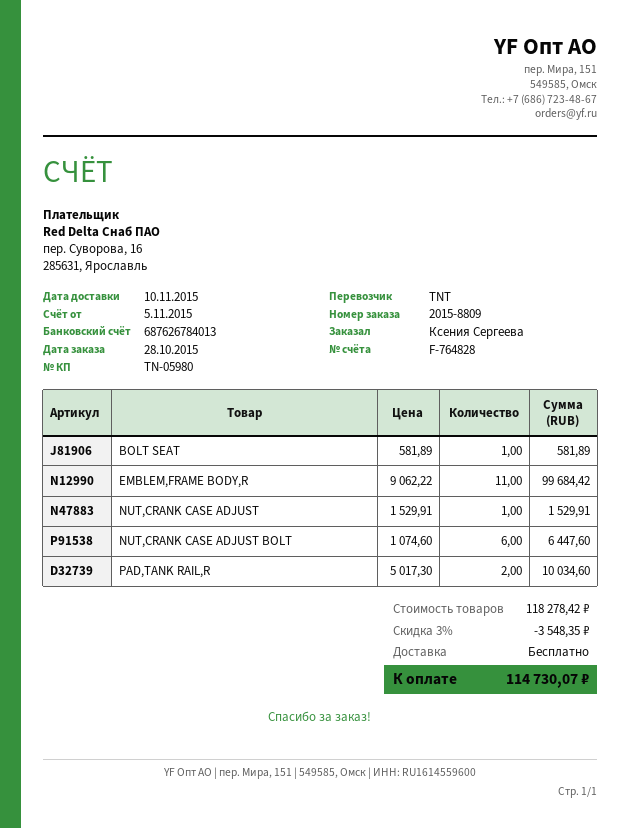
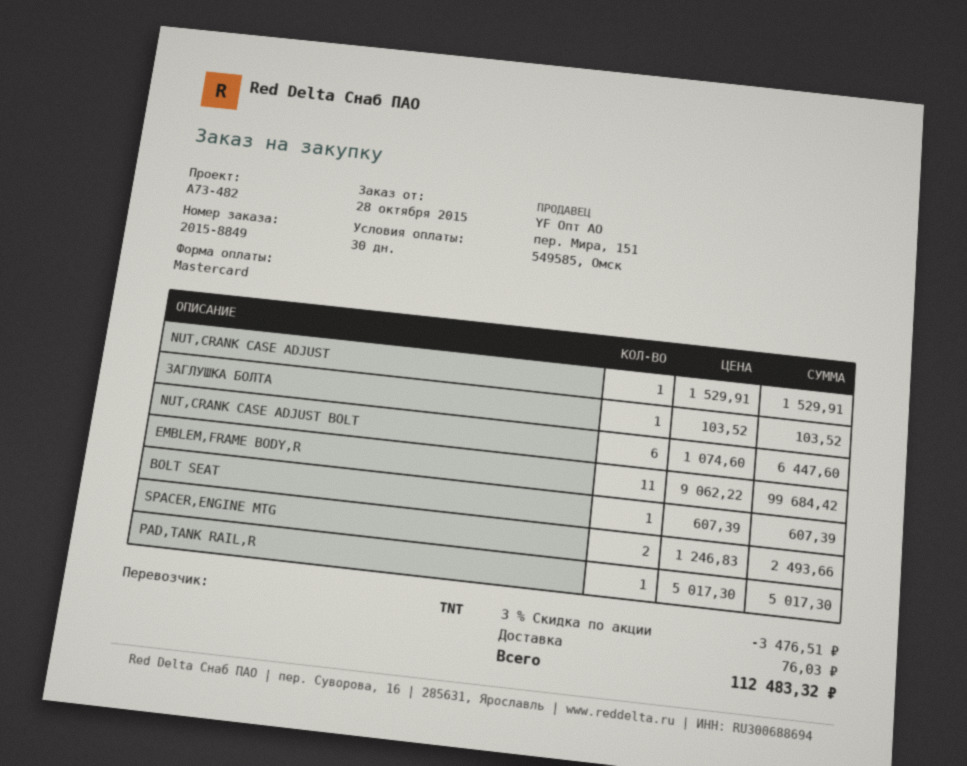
order number: 2015-8809 -> 2015-8849
BOLT SEAT: 1 x 581.89 = 581.89 -> 1 x 607.39 = 607.39
PAD,TANK RAIL,R: 2 x 5017.30 = 10034.60 -> 1 x 5017.30 = 5017.30
ЗАГЛУШКА БОЛТА: none -> 1 x 103.52 = 103.52
SPACER,ENGINE MTG: none -> 2 x 1246.83 = 2493.66
discount: 3% = 3548.35 -> 3% = 3476.51
shipping: 0.00 -> 76.03
total: 114730.07 -> 112483.32

